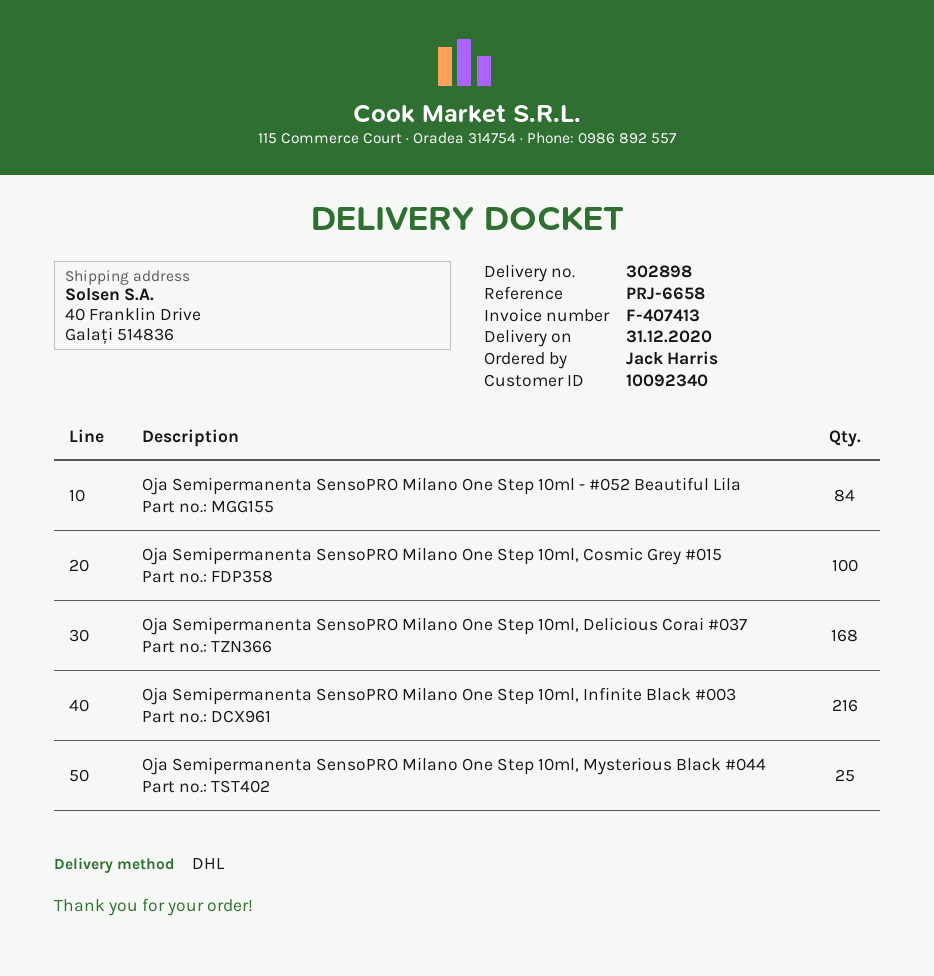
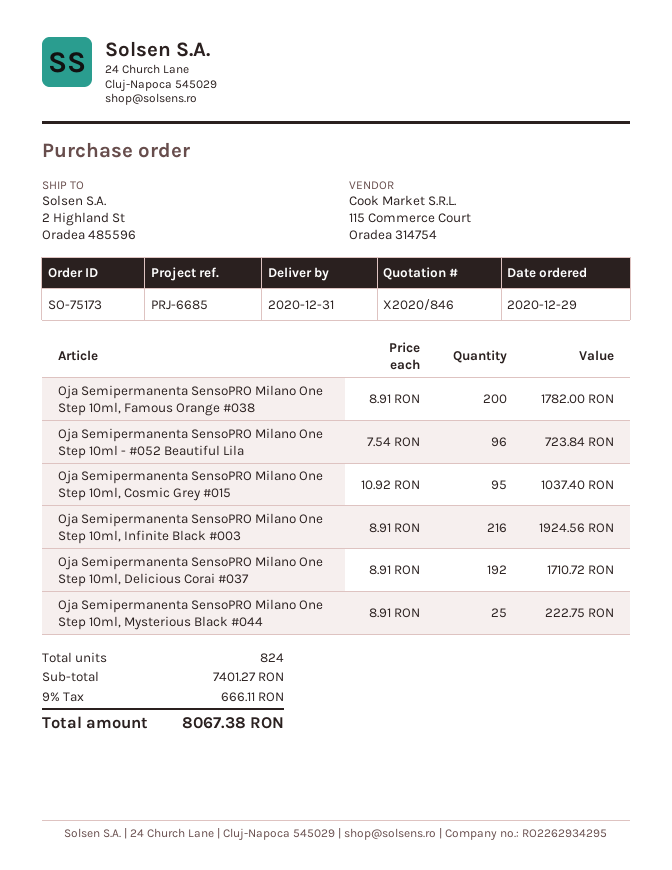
reference: PRJ-6658 -> PRJ-6685
ship to: 40 Franklin Drive, Galați 514836 -> 2 Highland St, Oradea 485596
Oja Semipermanenta SensoPRO Milano One Step 10ml - #052 Beautiful Lila: 84 -> 96
Oja Semipermanenta SensoPRO Milano One Step 10ml, Cosmic Grey #015: 100 -> 95
Oja Semipermanenta SensoPRO Milano One Step 10ml, Delicious Corai #037: 168 -> 192
Oja Semipermanenta SensoPRO Milano One Step 10ml, Famous Orange #038: none -> 200

